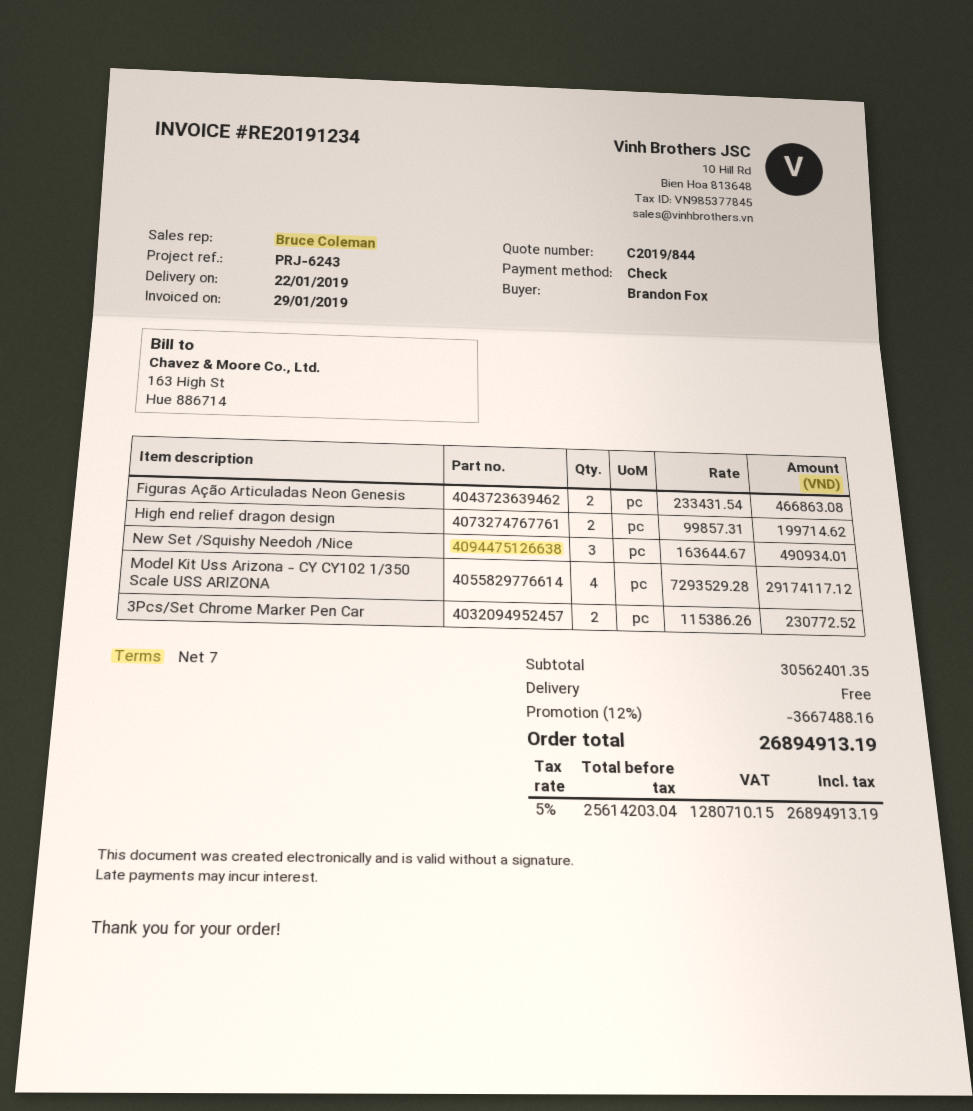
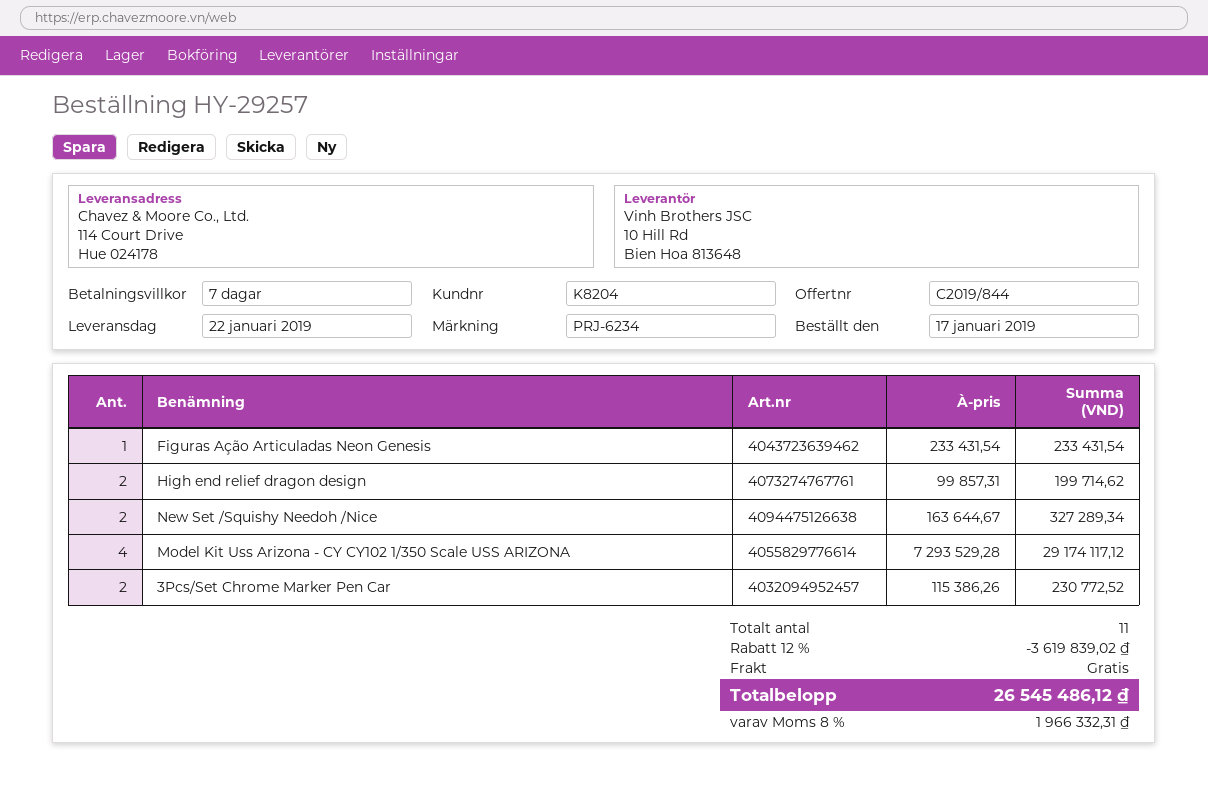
reference: PRJ-6243 -> PRJ-6234
Figuras Ação Articuladas Neon Genesis: 2 x 233431.54 = 466863.08 -> 1 x 233431.54 = 233431.54
New Set /Squishy Needoh /Nice: 3 x 163644.67 = 490934.01 -> 2 x 163644.67 = 327289.34
discount: 12% = 3667488.16 -> 12% = 3619839.02
tax: 5% = 1280710.15 -> 8% = 1966332.31
total: 26894913.19 -> 26545486.12

